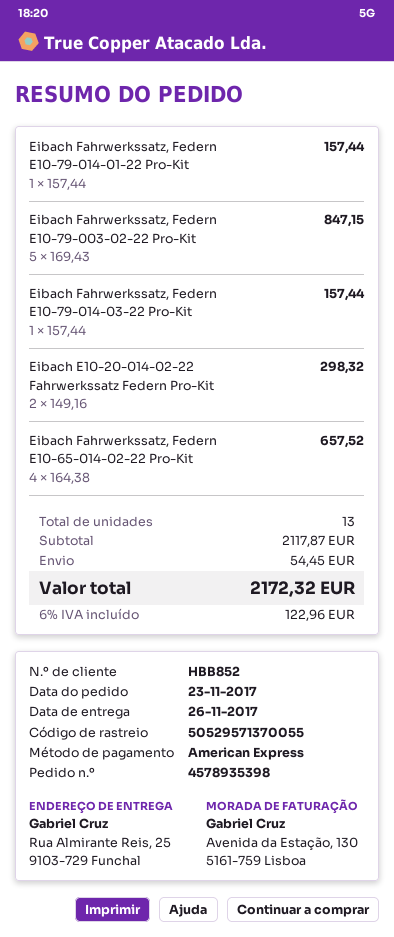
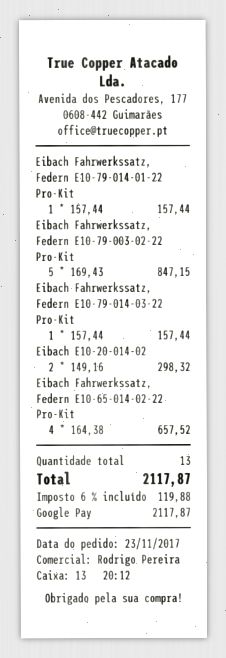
payment method: American Express -> Google Pay
shipping: 54.45 -> none
tax: 6% = 122.96 -> 6% = 119.88
total: 2172.32 -> 2117.87

